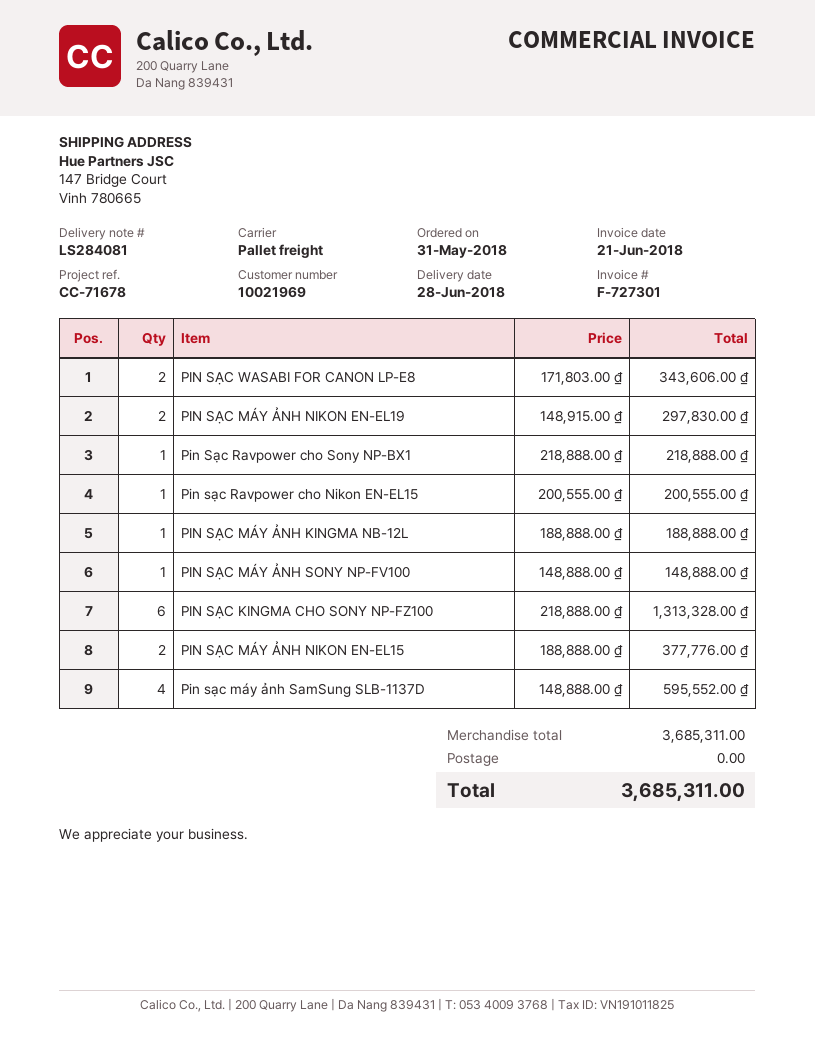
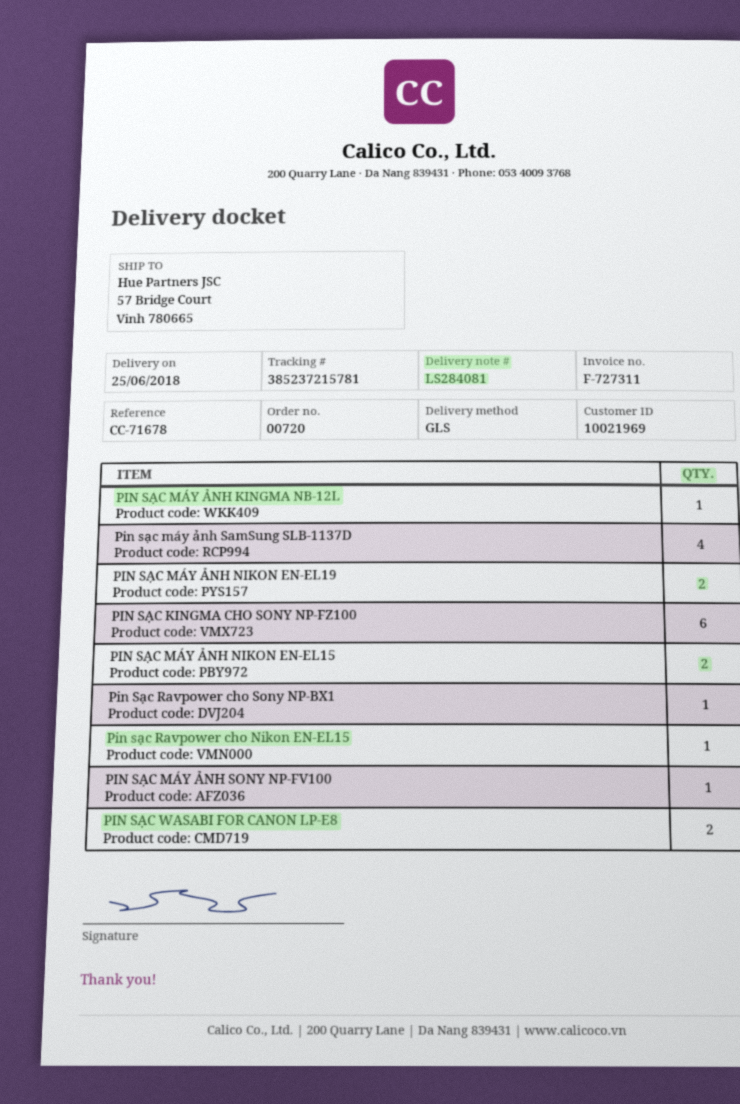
delivery date: 2018-06-28 -> 2018-06-25
invoice number: F-727301 -> F-727311
shipping method: pallet freight -> GLS
ship to: 147 Bridge Court, Vinh 780665 -> 57 Bridge Court, Vinh 780665

